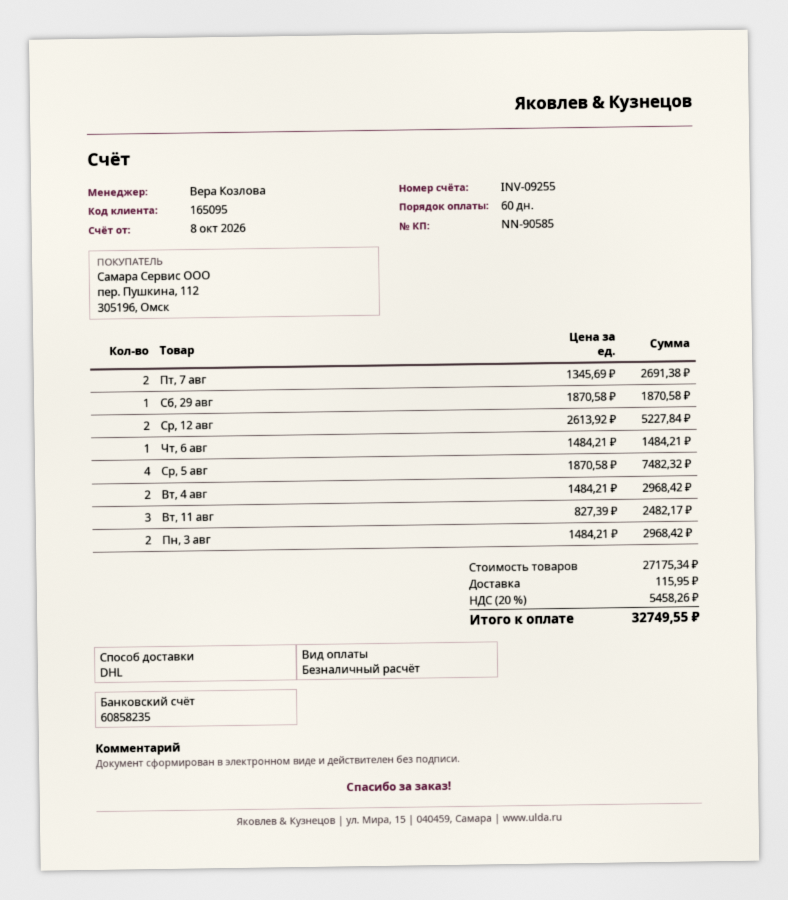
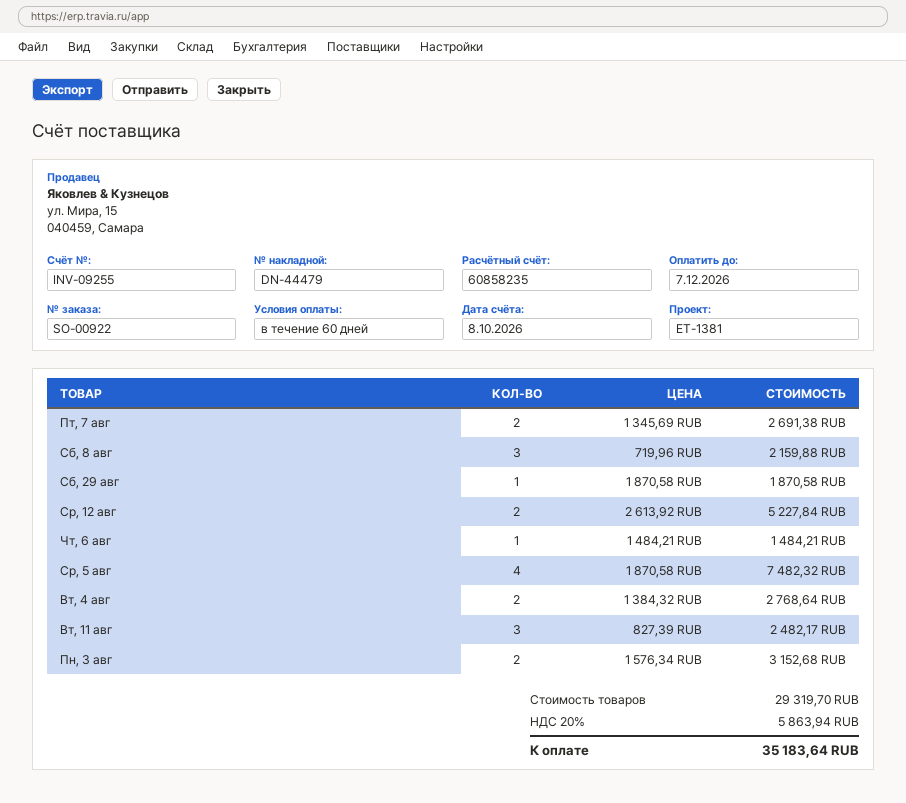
Вт, 4 авг: 2 x 1484.21 = 2968.42 -> 2 x 1384.32 = 2768.64
Пн, 3 авг: 2 x 1484.21 = 2968.42 -> 2 x 1576.34 = 3152.68
Сб, 8 авг: none -> 3 x 719.96 = 2159.88
subtotal: 27175.34 -> 29319.70
shipping: 115.95 -> none
tax: 20% = 5458.26 -> 20% = 5863.94
total: 32749.55 -> 35183.64

